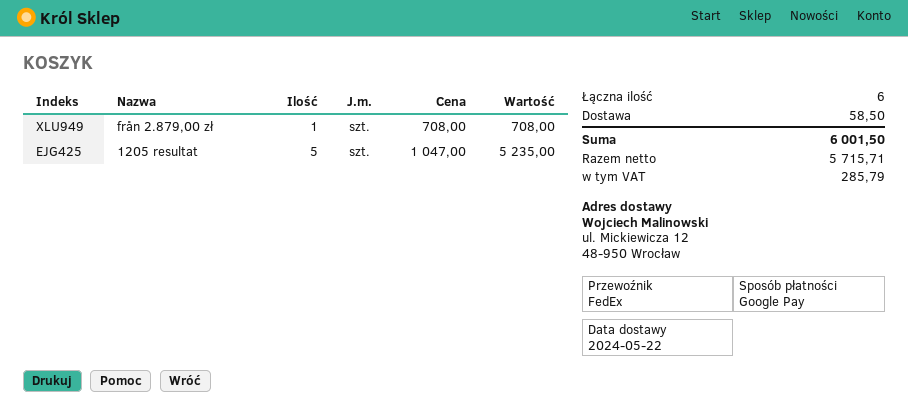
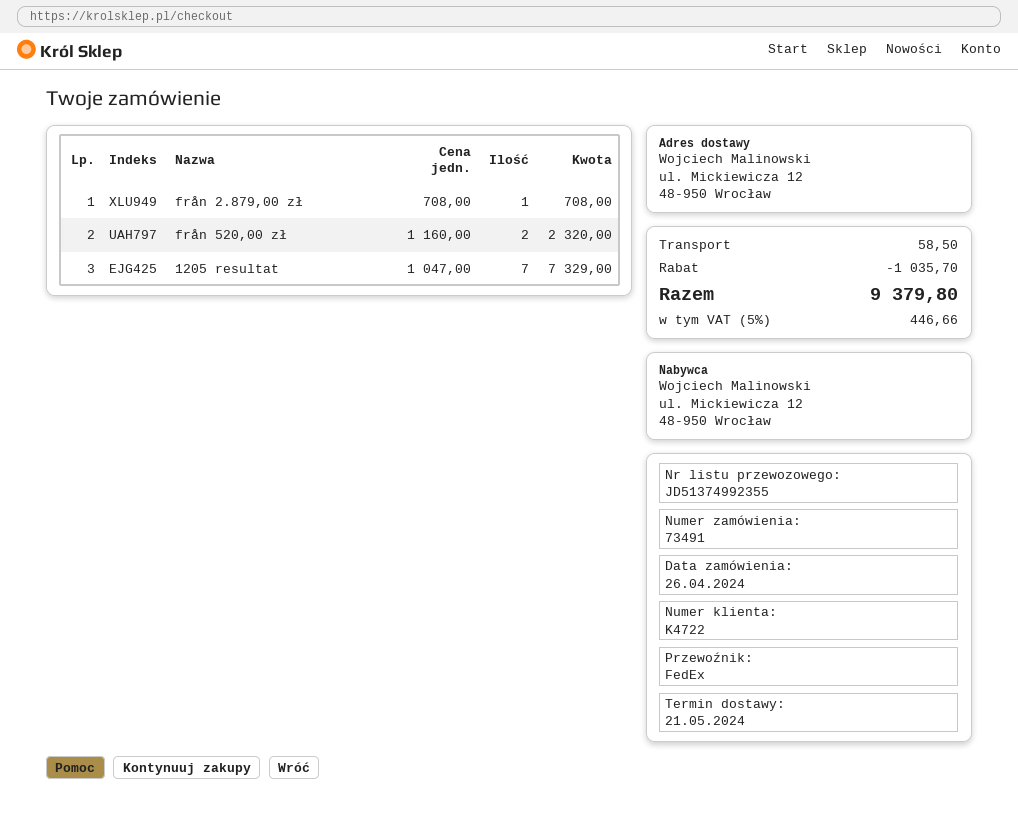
delivery date: 2024-05-22 -> 2024-05-21
1205 resultat: 5 x 1047.00 = 5235.00 -> 7 x 1047.00 = 7329.00
från 520,00 zł: none -> 2 x 1160.00 = 2320.00
discount: none -> 1035.70
tax: 285.79 -> 446.66
total: 6001.50 -> 9379.80

